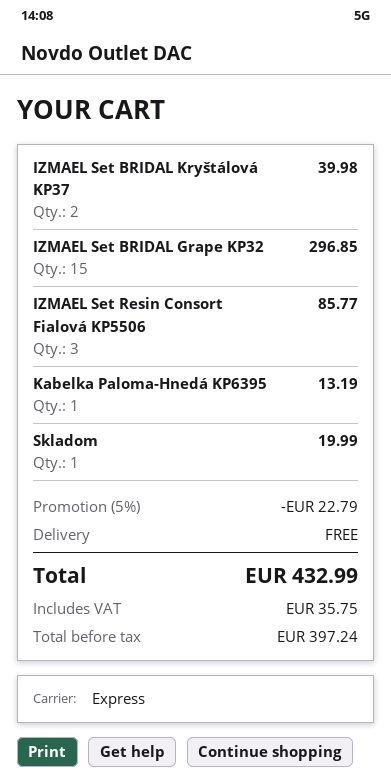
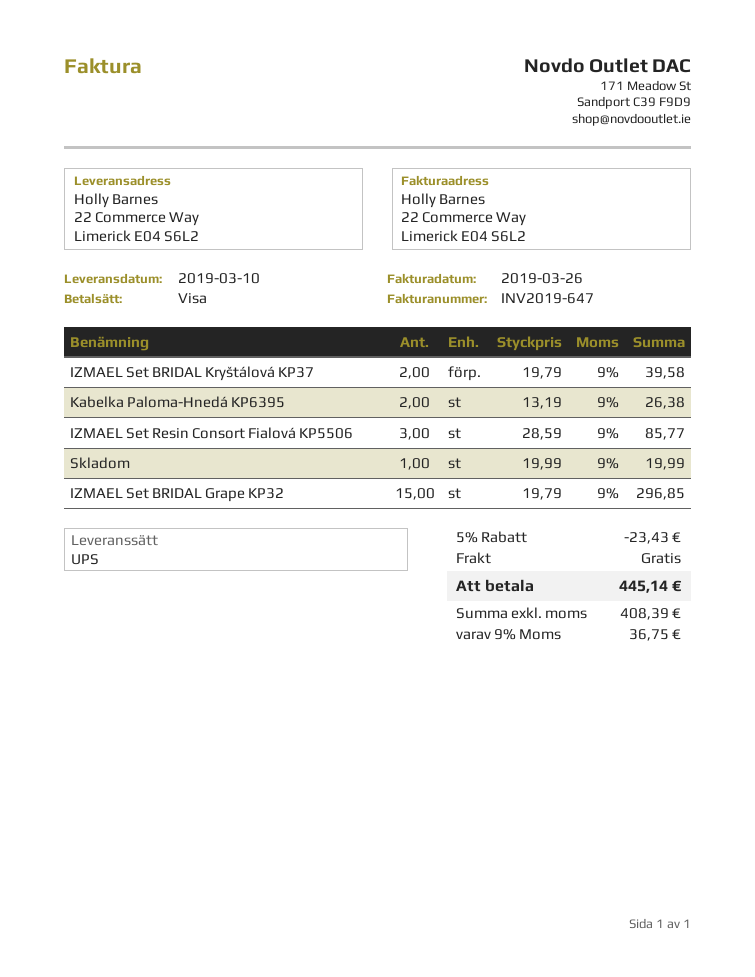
shipping method: express -> UPS
IZMAEL Set BRIDAL Kryštálová KP37: 2 for 39.98 -> 2 for 39.58
Kabelka Paloma-Hnedá KP6395: 1 for 13.19 -> 2 for 26.38
discount: 5% = 22.79 -> 5% = 23.43
net: 397.24 -> 408.39
tax: 35.75 -> 36.75
total: 432.99 -> 445.14

